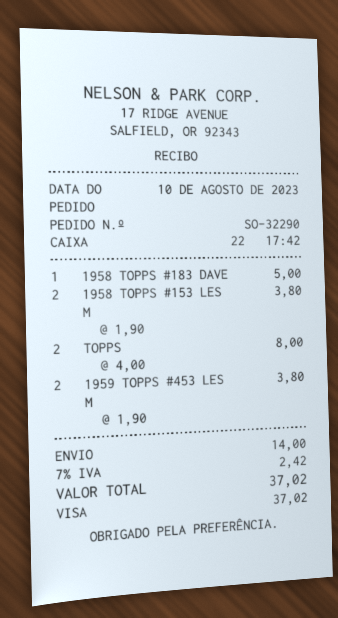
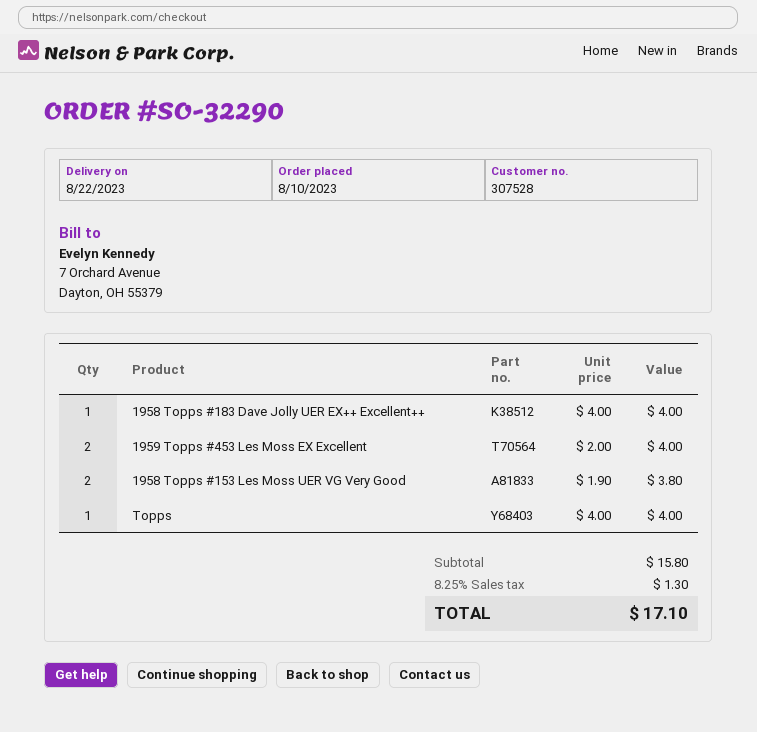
1958 TOPPS #183 DAVE: 1 x 5.00 = 5.00 -> 1 x 4.00 = 4.00
TOPPS: 2 x 4.00 = 8.00 -> 1 x 4.00 = 4.00
1959 TOPPS #453 LES M: 2 x 1.90 = 3.80 -> 2 x 2.00 = 4.00
shipping: 14.00 -> none
tax: 7% = 2.42 -> 8.25% = 1.30
total: 37.02 -> 17.10

